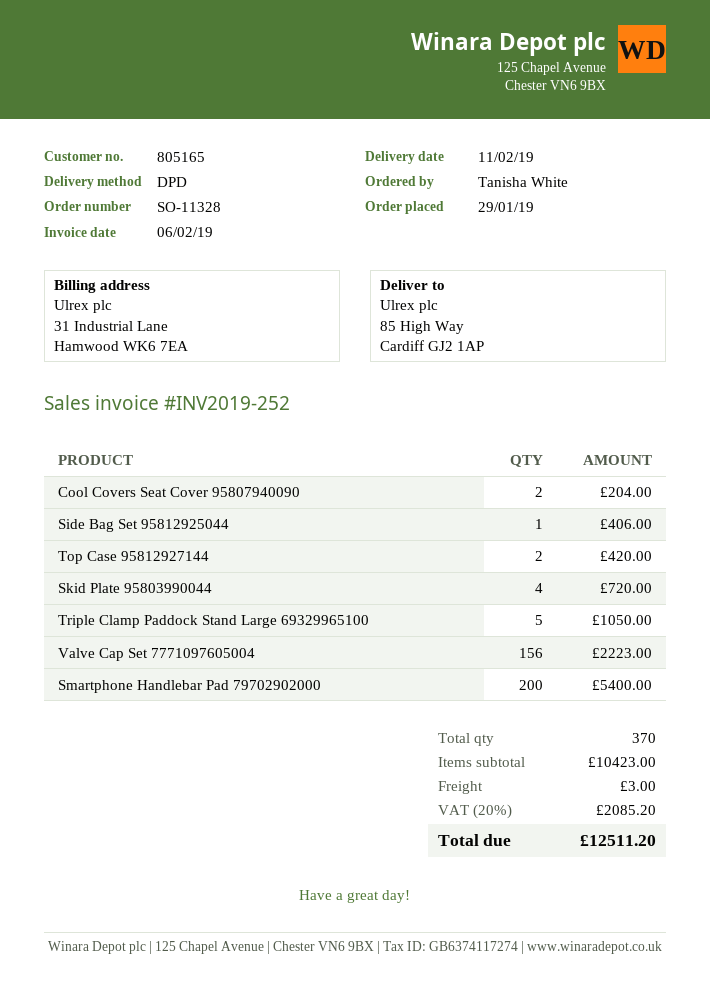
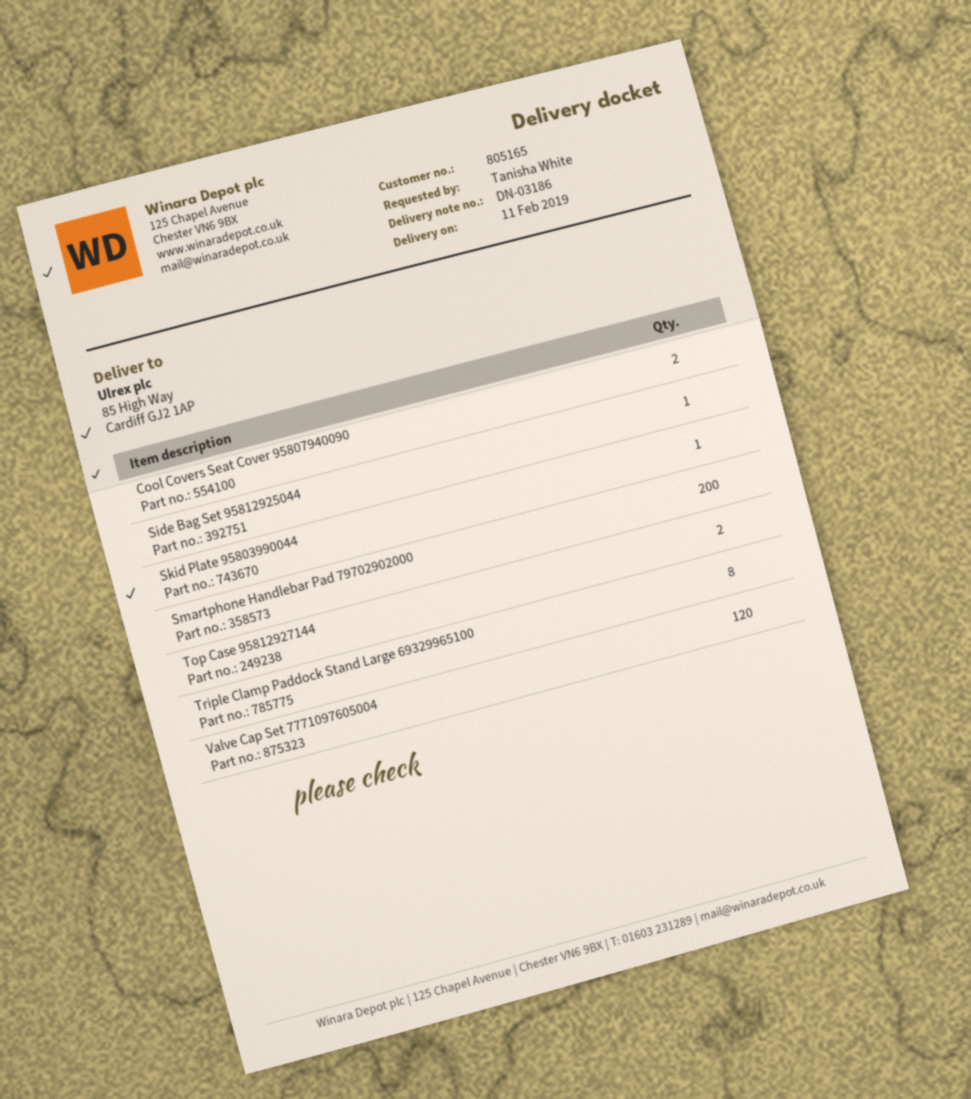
Skid Plate 95803990044: 4 -> 1
Triple Clamp Paddock Stand Large 69329965100: 5 -> 8
Valve Cap Set 7771097605004: 156 -> 120

